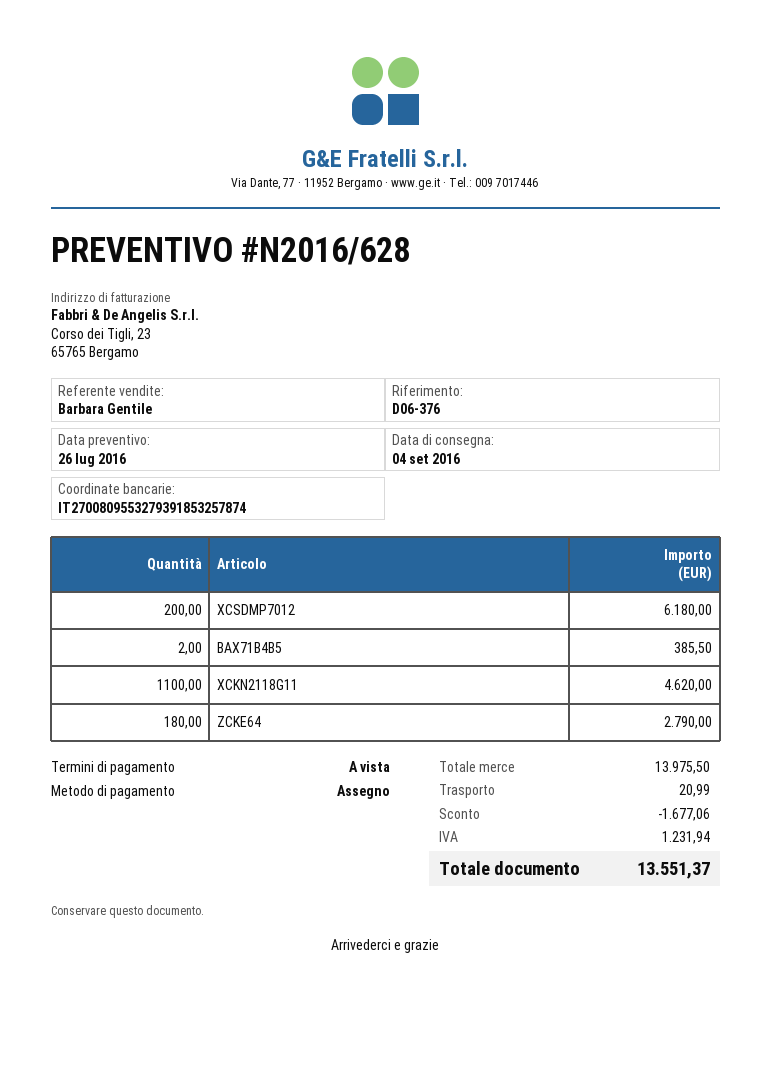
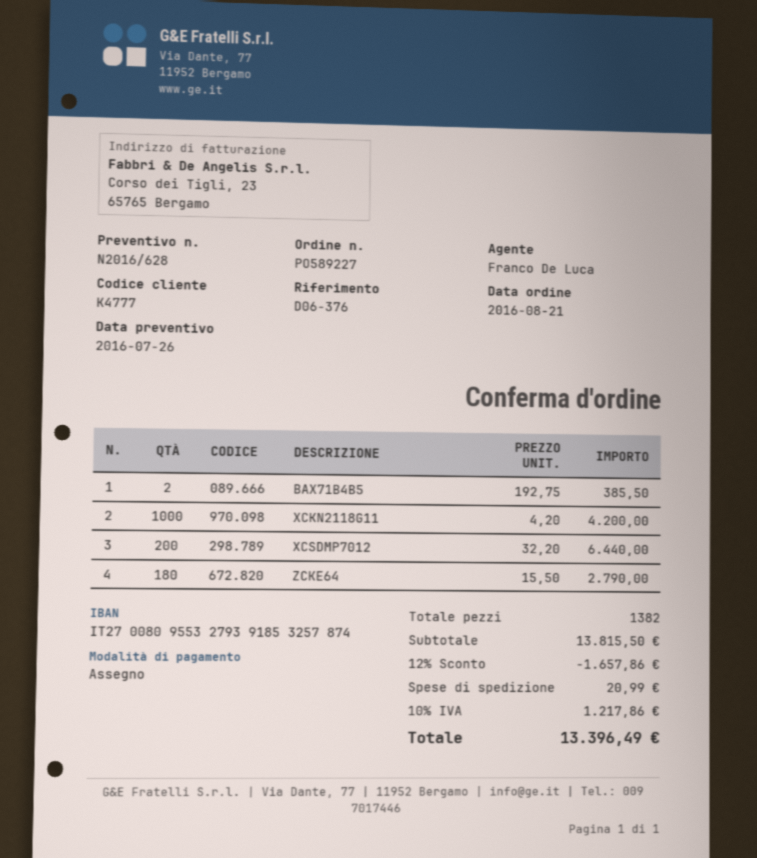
sales rep: Barbara Gentile -> Franco De Luca
XCSDMP7012: 200 for 6180.00 -> 200 for 6440.00
XCKN2118G11: 1100 for 4620.00 -> 1000 for 4200.00
subtotal: 13975.50 -> 13815.50
discount: 1677.06 -> 1657.86
tax: 1231.94 -> 1217.86
total: 13551.37 -> 13396.49

